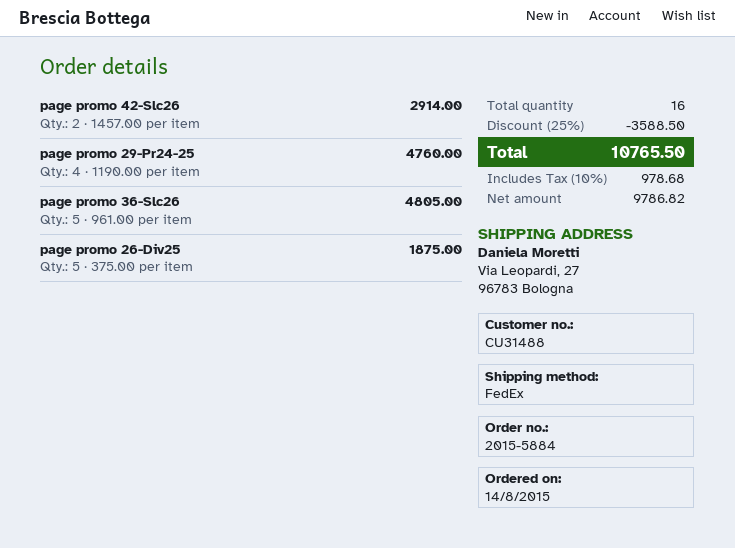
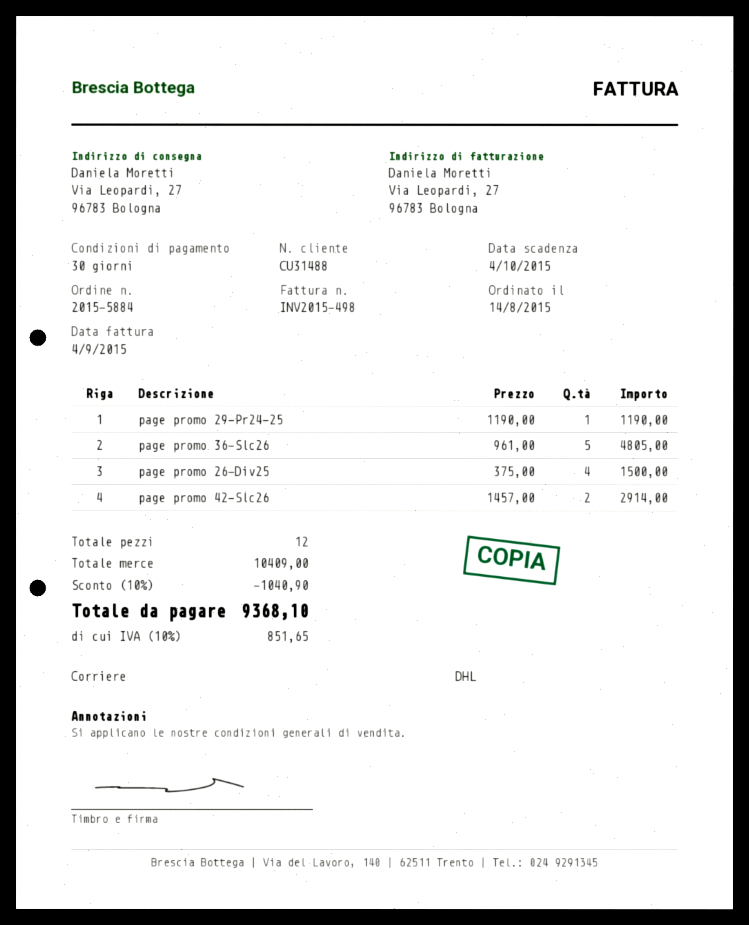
shipping method: FedEx -> DHL
page promo 29-Pr24-25: 4 x 1190.00 = 4760.00 -> 1 x 1190.00 = 1190.00
page promo 26-Div25: 5 x 375.00 = 1875.00 -> 4 x 375.00 = 1500.00
total quantity: 16 -> 12
discount: 25% = 3588.50 -> 10% = 1040.90
tax: 10% = 978.68 -> 10% = 851.65
total: 10765.50 -> 9368.10

